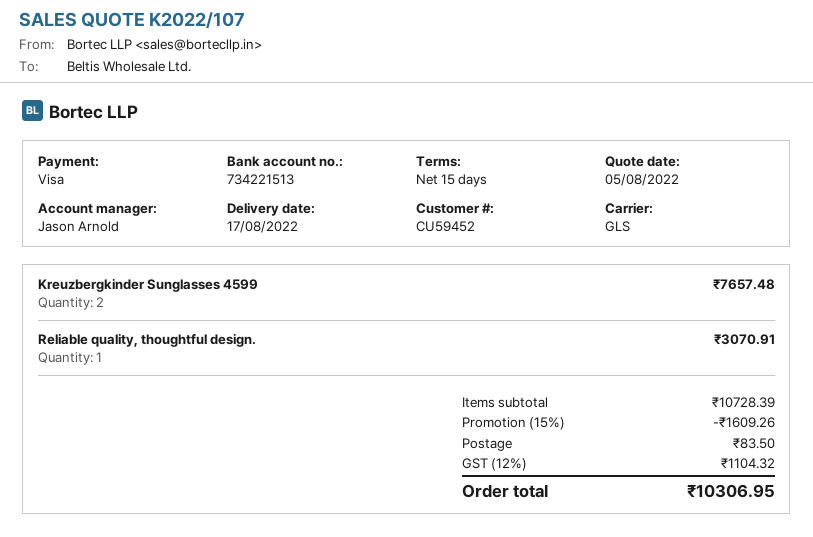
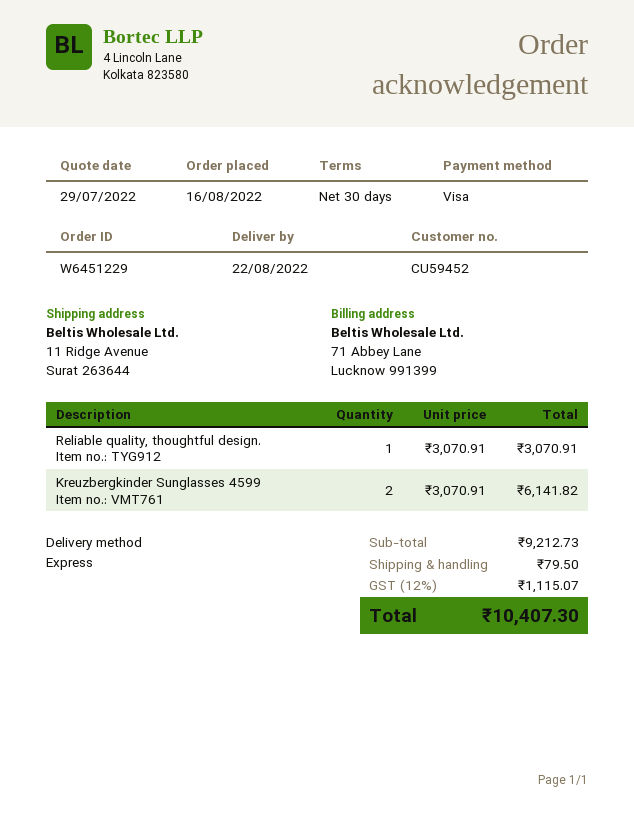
quote date: 2022-08-05 -> 2022-07-29
delivery date: 2022-08-17 -> 2022-08-22
payment terms: 15 days -> 30 days
shipping method: GLS -> express
Kreuzbergkinder Sunglasses 4599: 2 for 7657.48 -> 2 for 6141.82
subtotal: 10728.39 -> 9212.73
discount: 15% = 1609.26 -> none
shipping: 83.50 -> 79.50
tax: 12% = 1104.32 -> 12% = 1115.07
total: 10306.95 -> 10407.30

